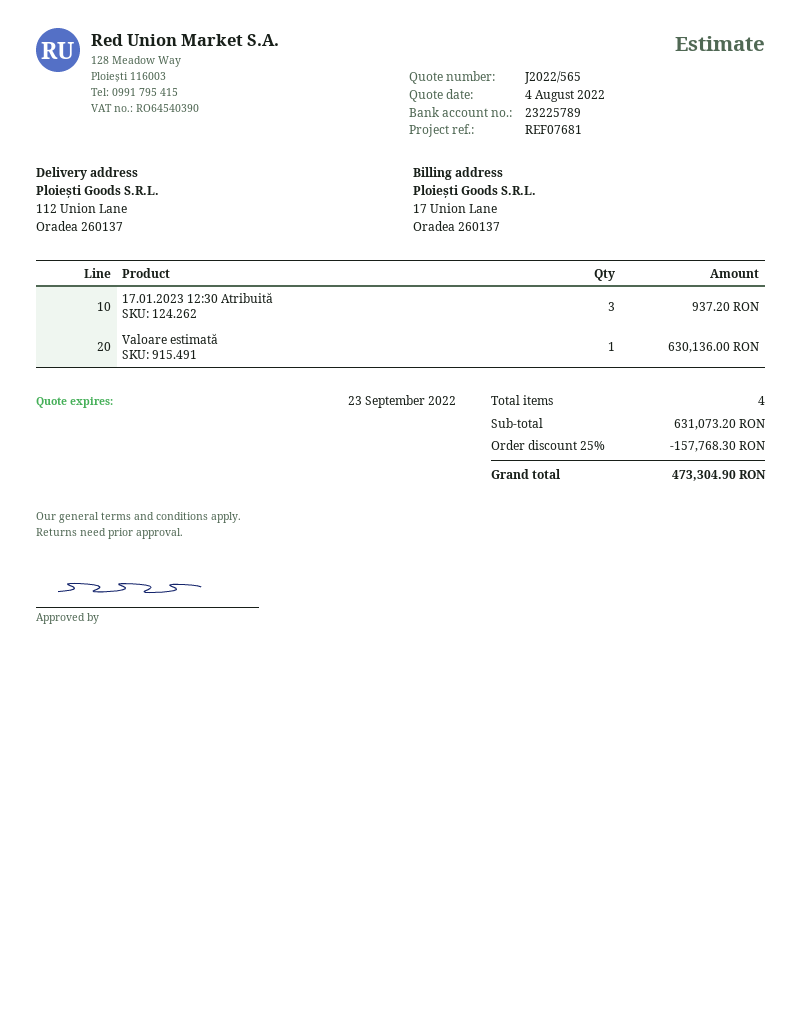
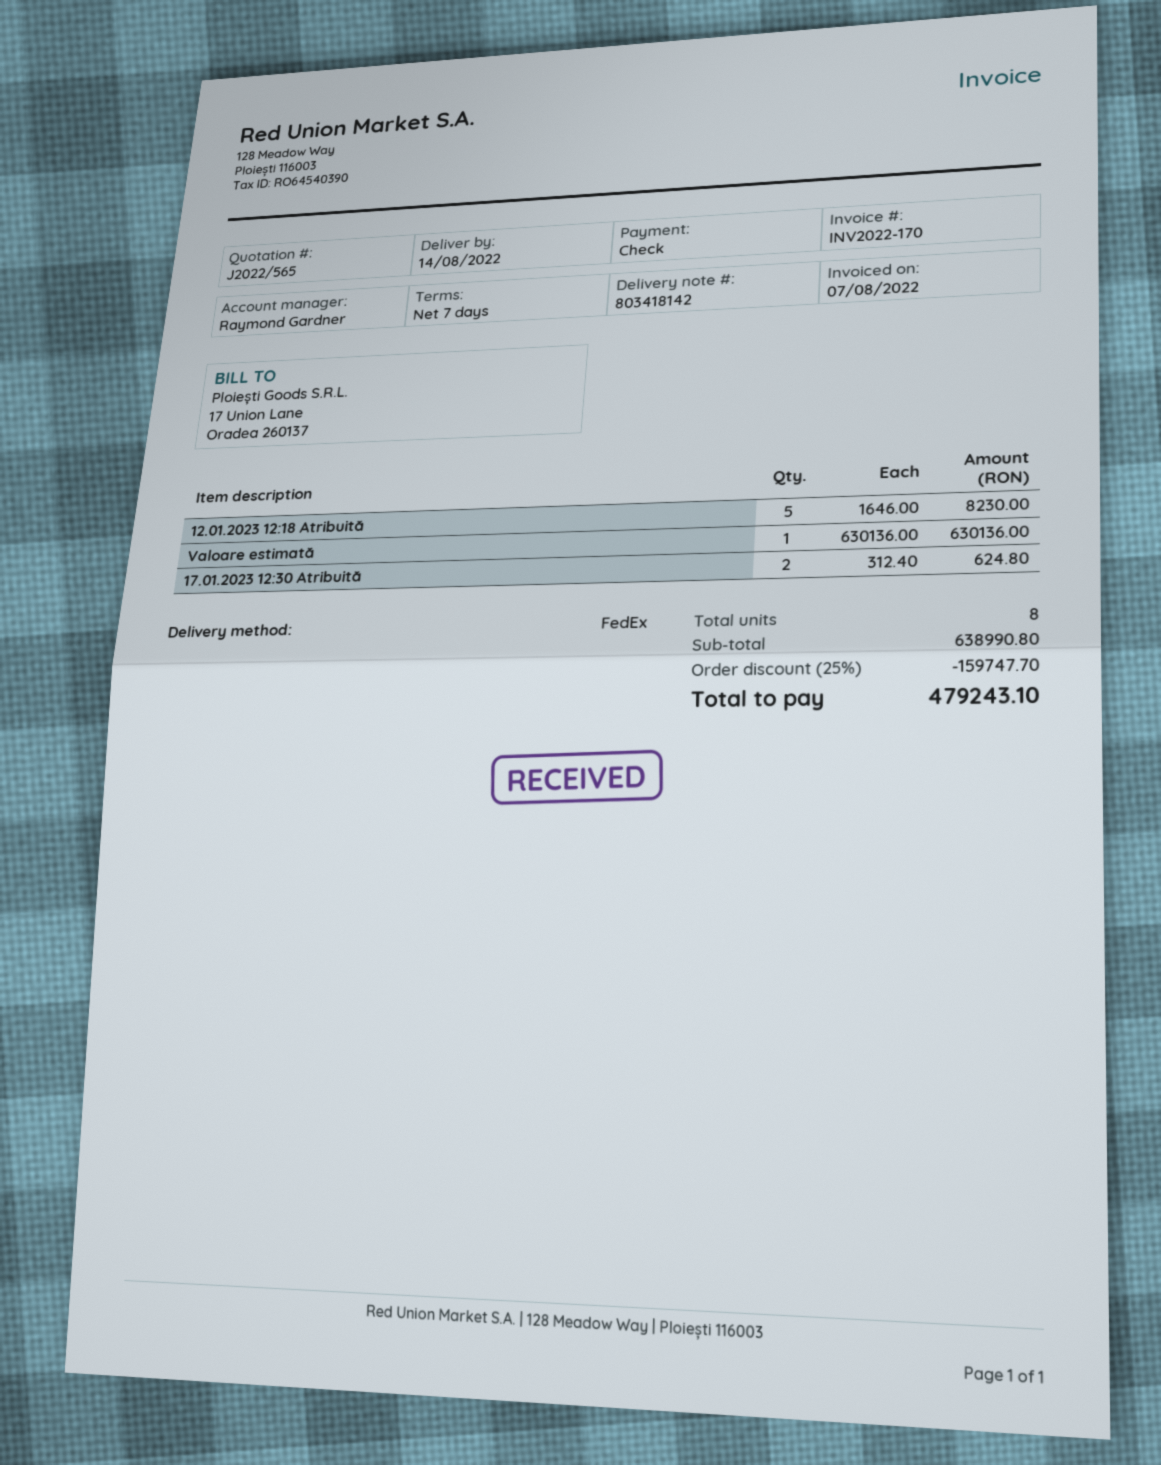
17.01.2023 12:30 Atribuită: 3 for 937.20 -> 2 for 624.80
12.01.2023 12:18 Atribuită: none -> 5 for 8230.00
total quantity: 4 -> 8
subtotal: 631073.20 -> 638990.80
discount: 25% = 157768.30 -> 25% = 159747.70
total: 473304.90 -> 479243.10

